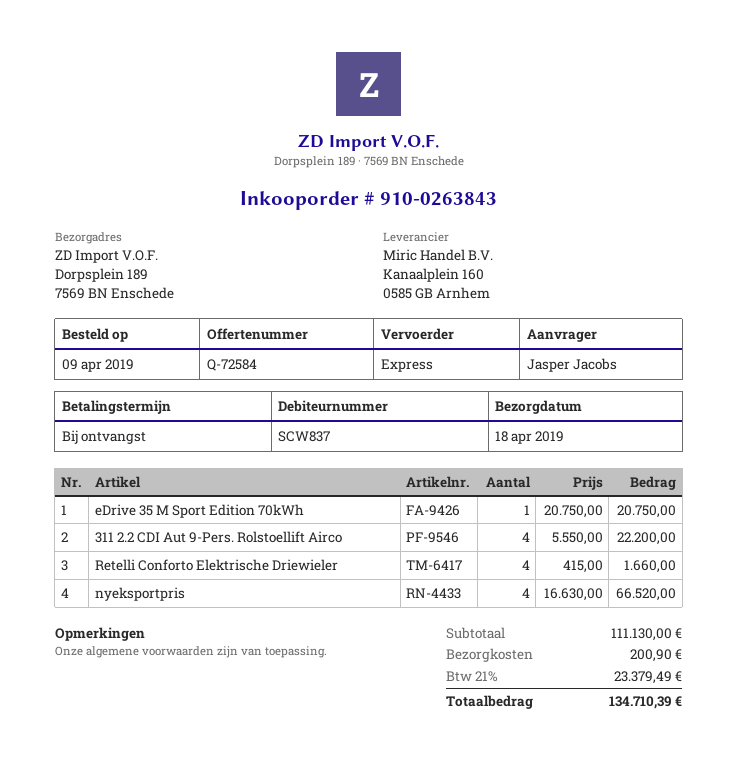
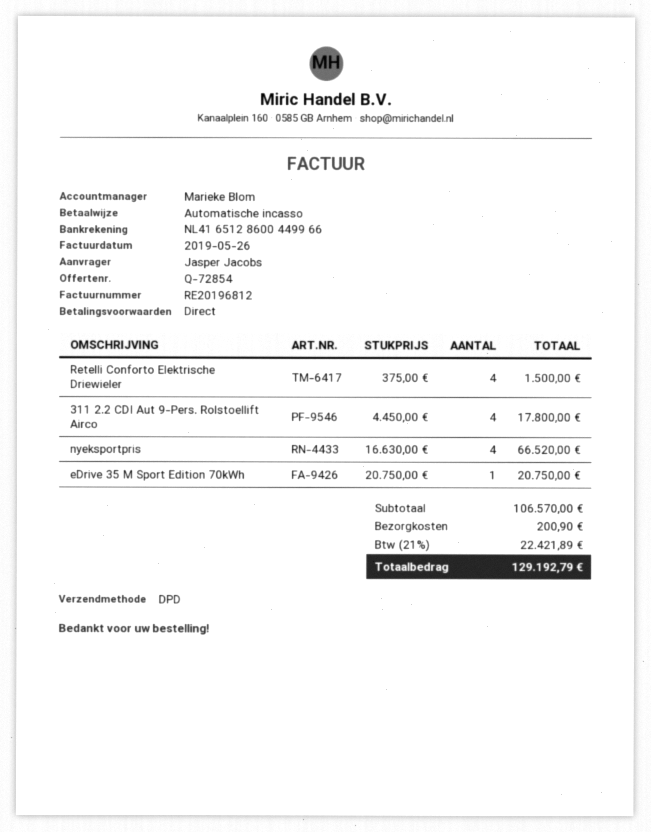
quote number: Q-72584 -> Q-72854
shipping method: express -> DPD
311 2.2 CDI Aut 9-Pers. Rolstoellift Airco: 4 x 5550.00 = 22200.00 -> 4 x 4450.00 = 17800.00
Retelli Conforto Elektrische Driewieler: 4 x 415.00 = 1660.00 -> 4 x 375.00 = 1500.00
subtotal: 111130.00 -> 106570.00
tax: 21% = 23379.49 -> 21% = 22421.89
total: 134710.39 -> 129192.79

